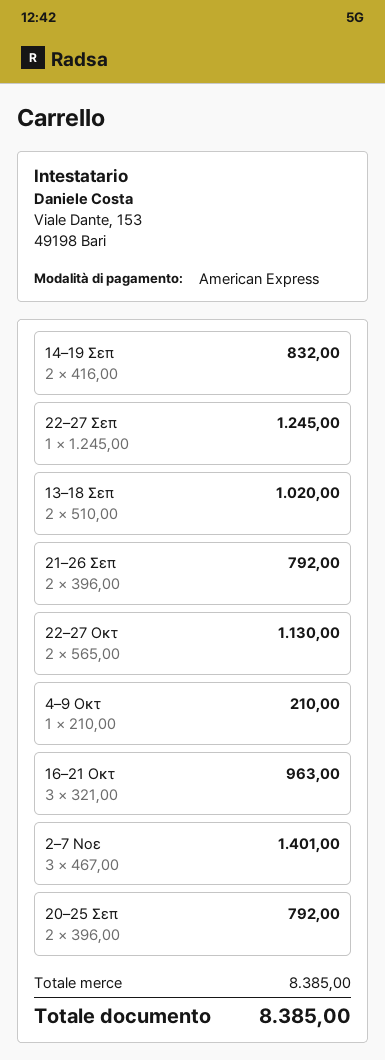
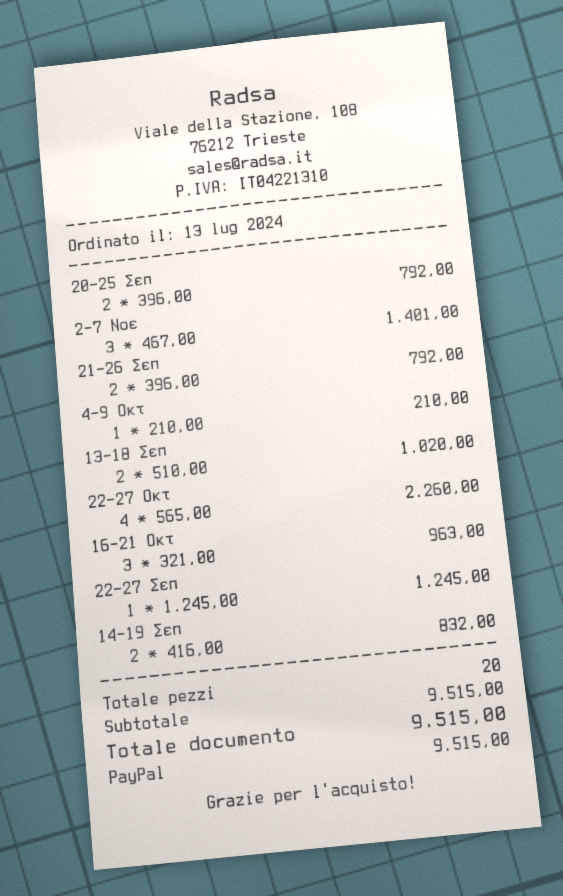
payment method: American Express -> PayPal
22–27 Οκτ: 2 x 565.00 = 1130.00 -> 4 x 565.00 = 2260.00
subtotal: 8385.00 -> 9515.00
total: 8385.00 -> 9515.00

